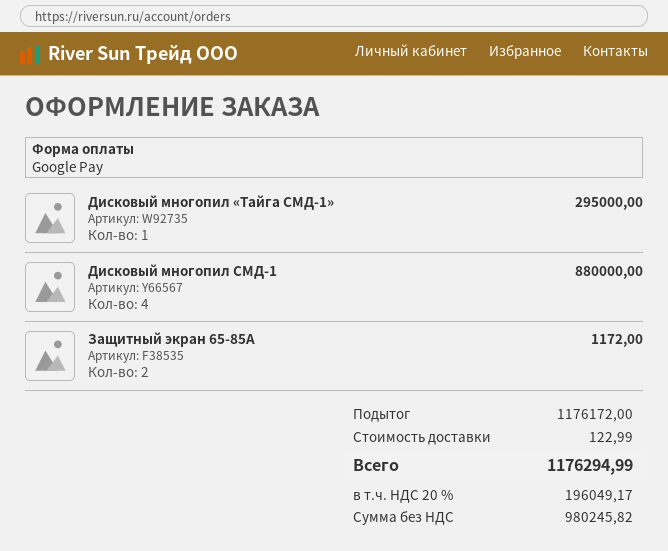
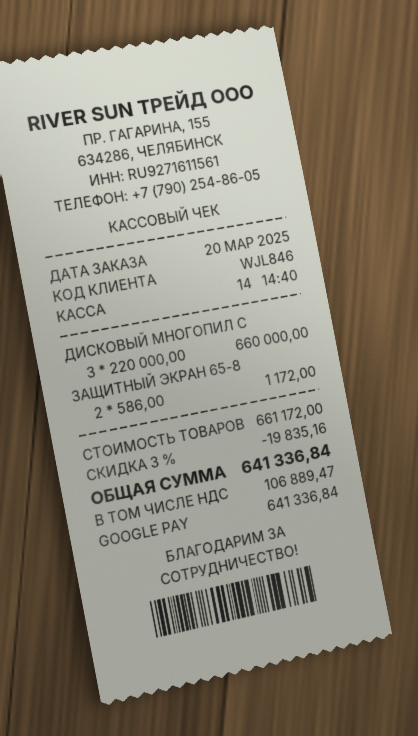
Дисковый многопил «Тайга СМД-1»: 1 for 295000.00 -> none
Дисковый многопил СМД-1: 4 for 880000.00 -> 3 for 660000.00
subtotal: 1176172.00 -> 661172.00
discount: none -> 3% = 19835.16
shipping: 122.99 -> none
tax: 196049.17 -> 106889.47
total: 1176294.99 -> 641336.84

